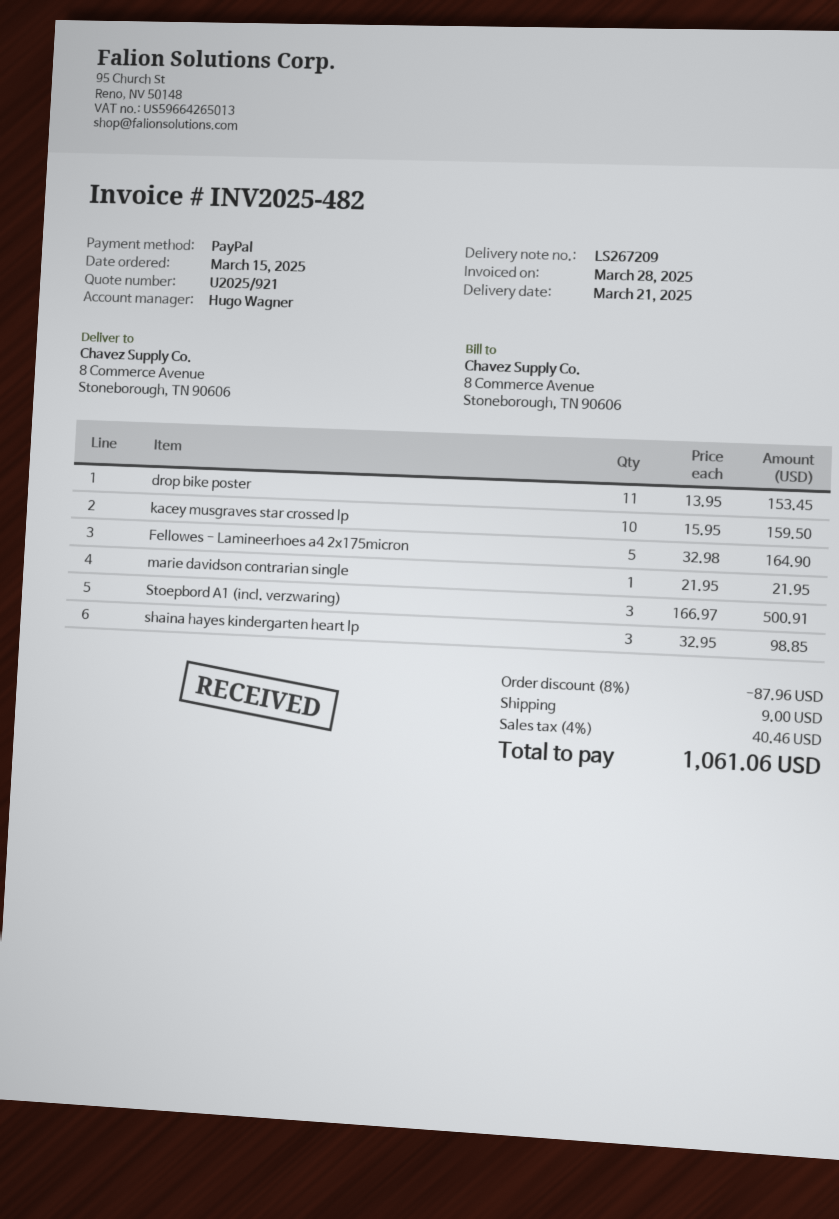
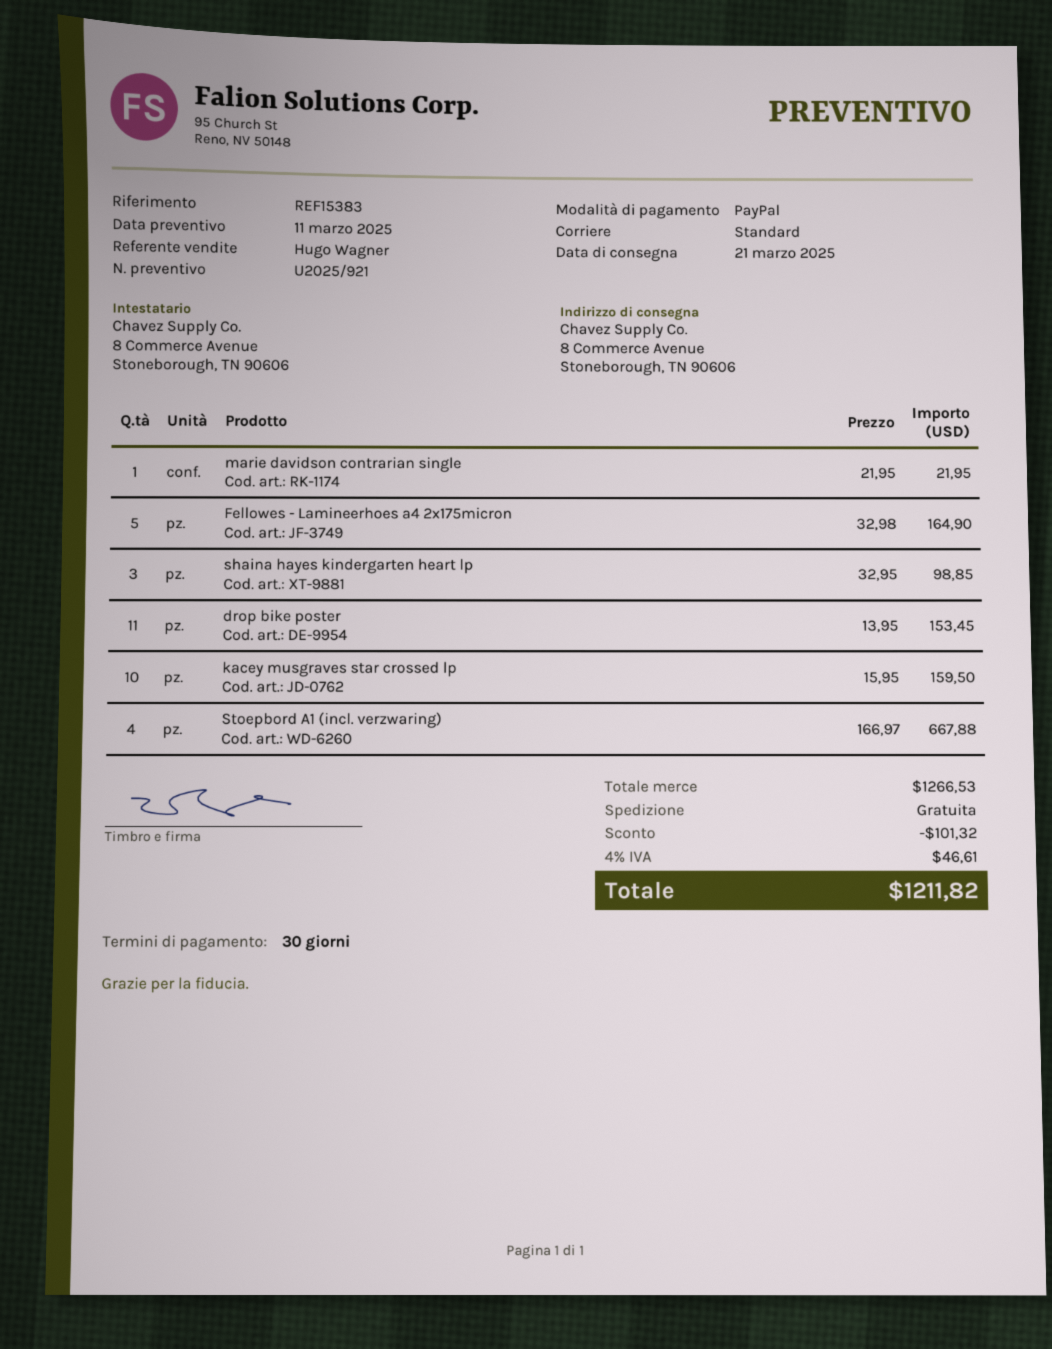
Stoepbord A1 (incl. verzwaring): 3 x 166.97 = 500.91 -> 4 x 166.97 = 667.88
discount: 87.96 -> 101.32
shipping: 9.00 -> 0.00
tax: 4% = 40.46 -> 4% = 46.61
total: 1061.06 -> 1211.82

